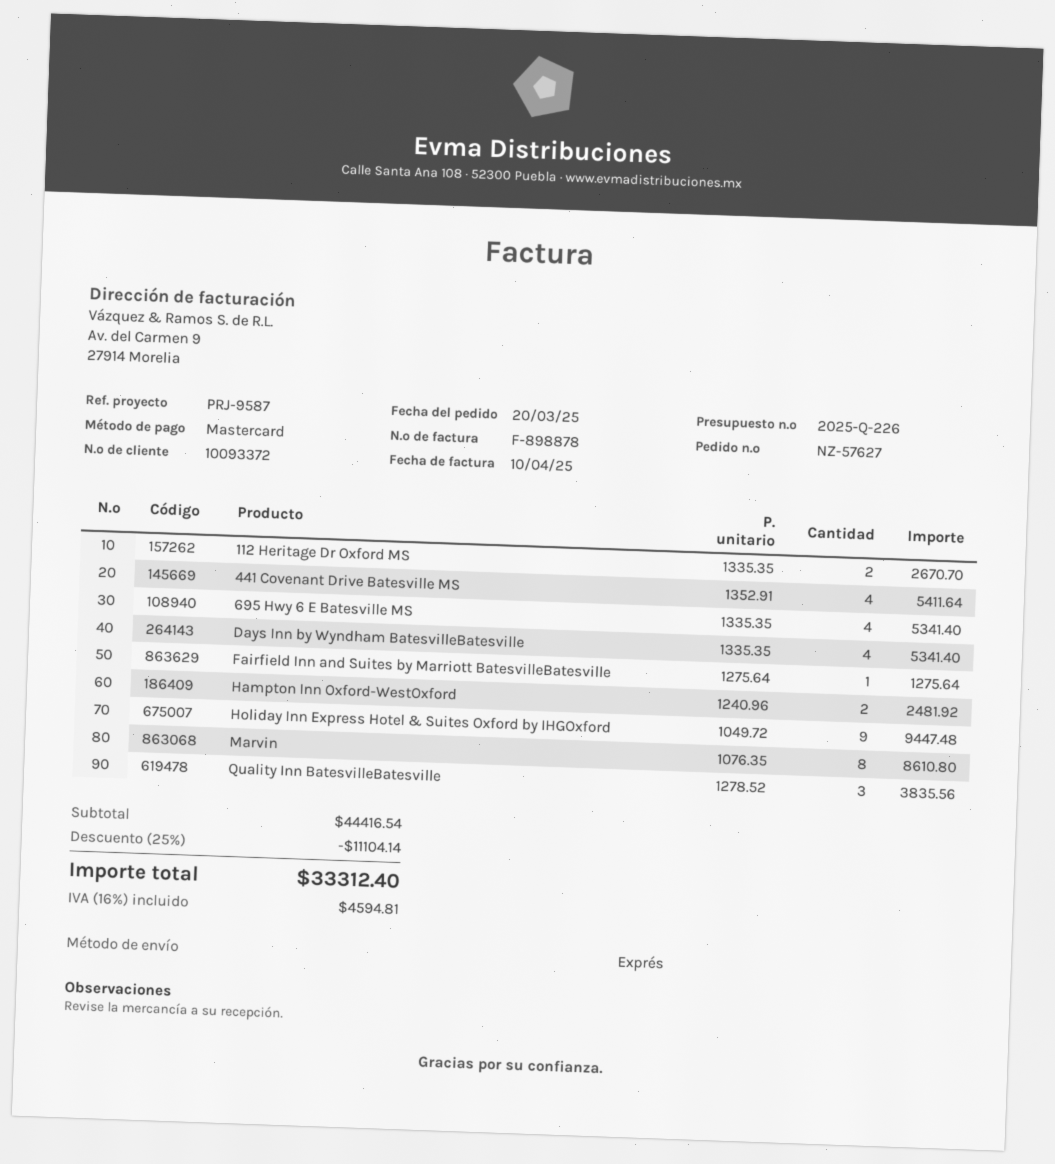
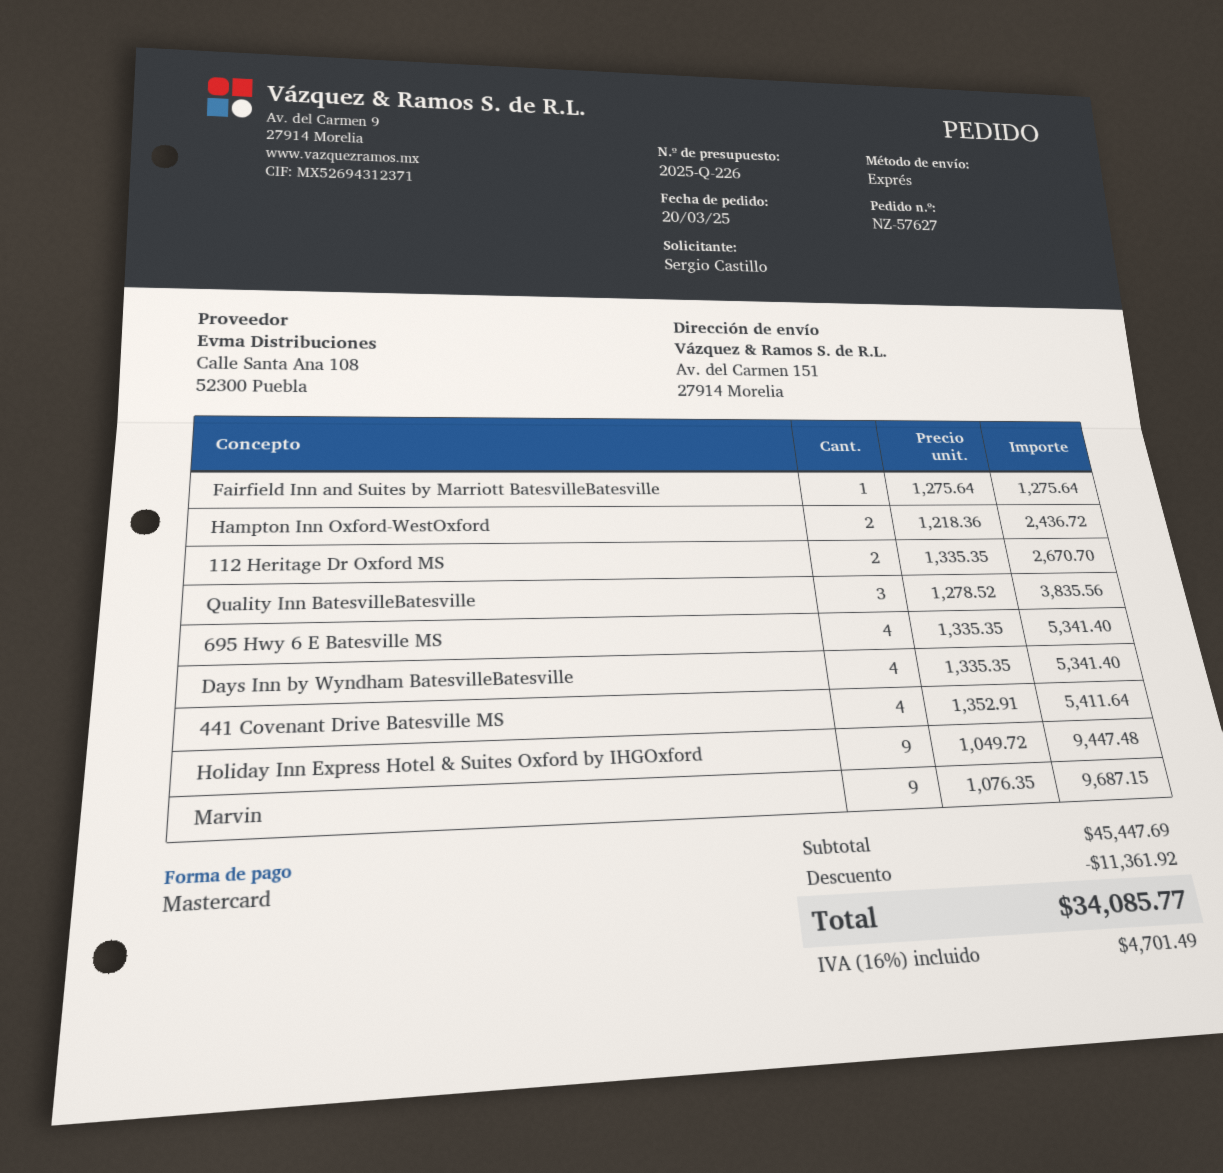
Hampton Inn Oxford-WestOxford: 2 x 1240.96 = 2481.92 -> 2 x 1218.36 = 2436.72
Marvin: 8 x 1076.35 = 8610.80 -> 9 x 1076.35 = 9687.15
subtotal: 44416.54 -> 45447.69
discount: 11104.14 -> 11361.92
tax: 16% = 4594.81 -> 16% = 4701.49
total: 33312.40 -> 34085.77

